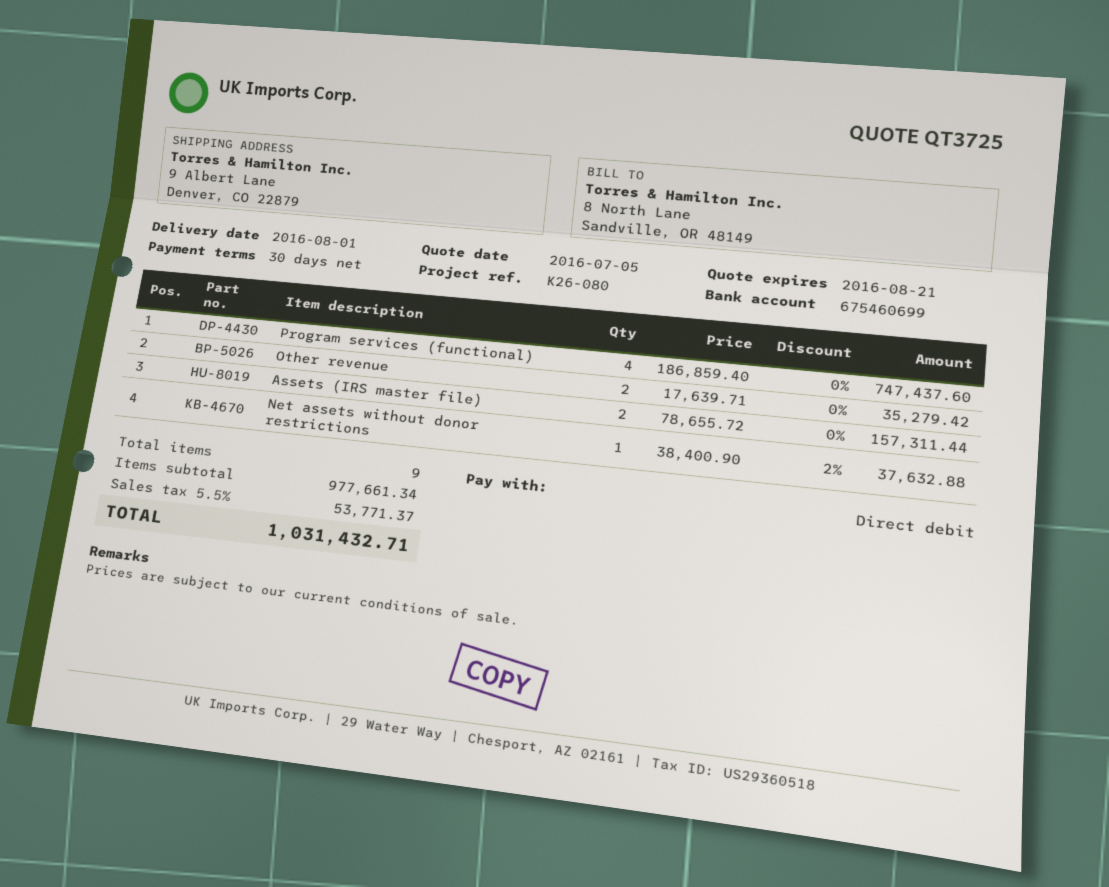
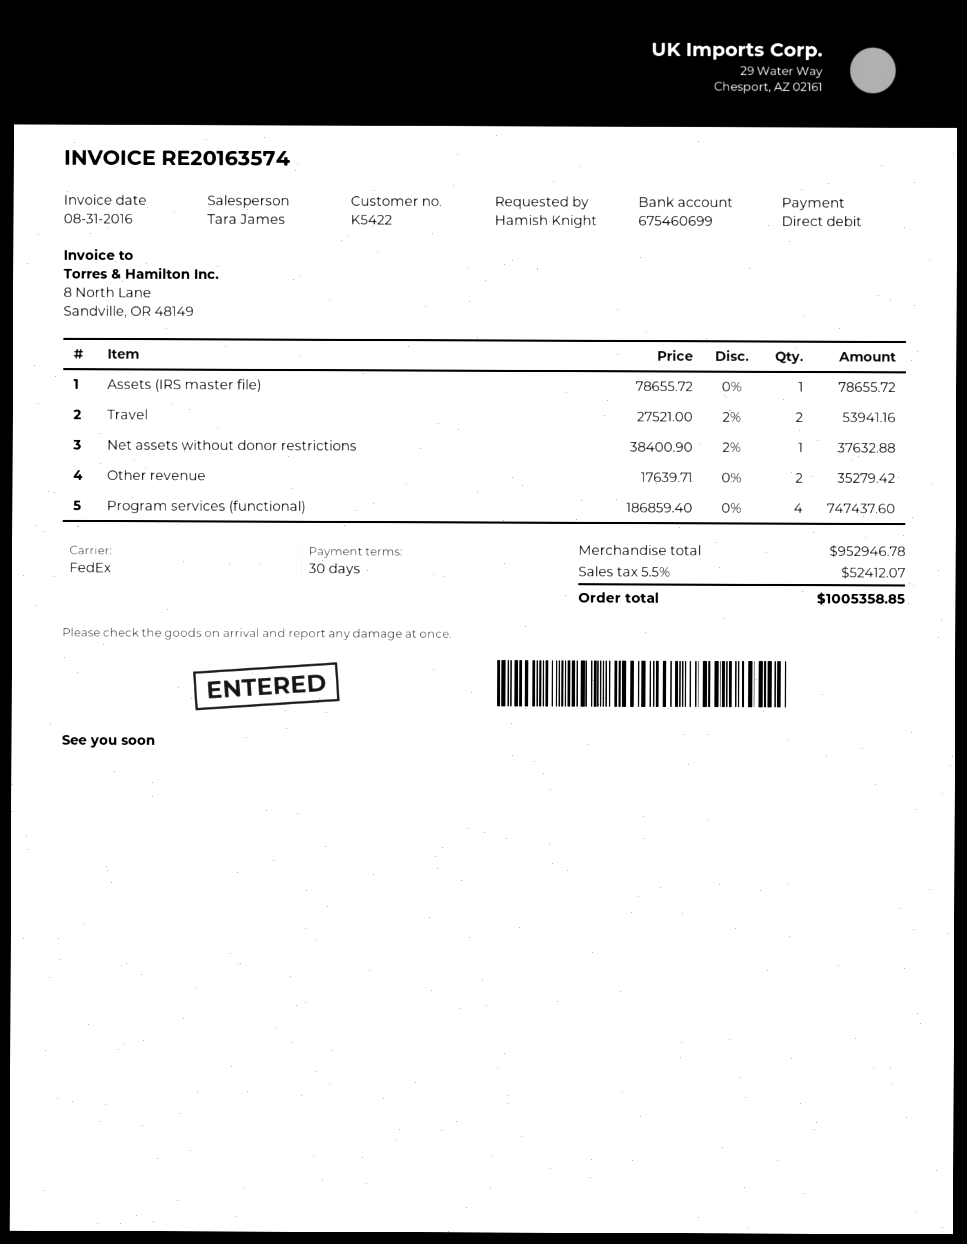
Assets (IRS master file): 2 x 78655.72 = 157311.44 -> 1 x 78655.72 = 78655.72
Travel: none -> 2 x 27521.00 - 2% = 53941.16
subtotal: 977661.34 -> 952946.78
tax: 5.5% = 53771.37 -> 5.5% = 52412.07
total: 1031432.71 -> 1005358.85

